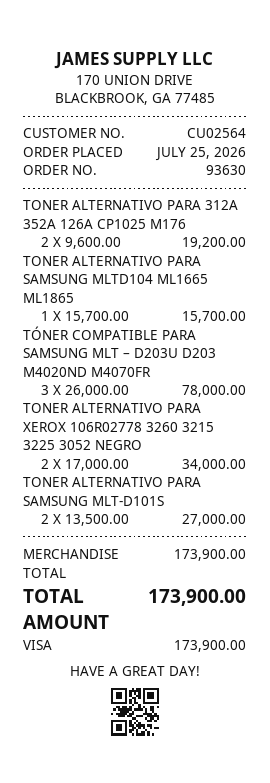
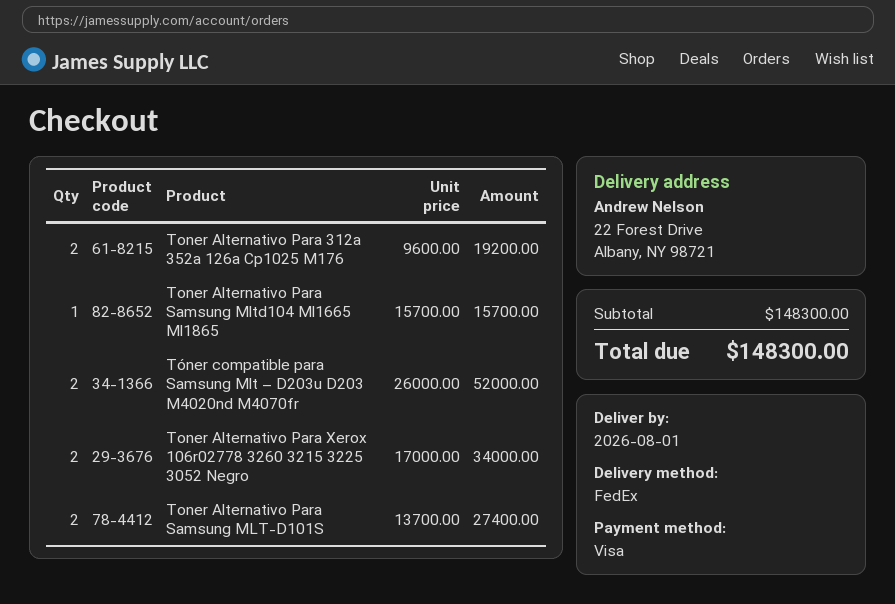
TÓNER COMPATIBLE PARA SAMSUNG MLT – D203U D203 M4020ND M4070FR: 3 x 26000.00 = 78000.00 -> 2 x 26000.00 = 52000.00
TONER ALTERNATIVO PARA SAMSUNG MLT-D101S: 2 x 13500.00 = 27000.00 -> 2 x 13700.00 = 27400.00
subtotal: 173900.00 -> 148300.00
total: 173900.00 -> 148300.00

